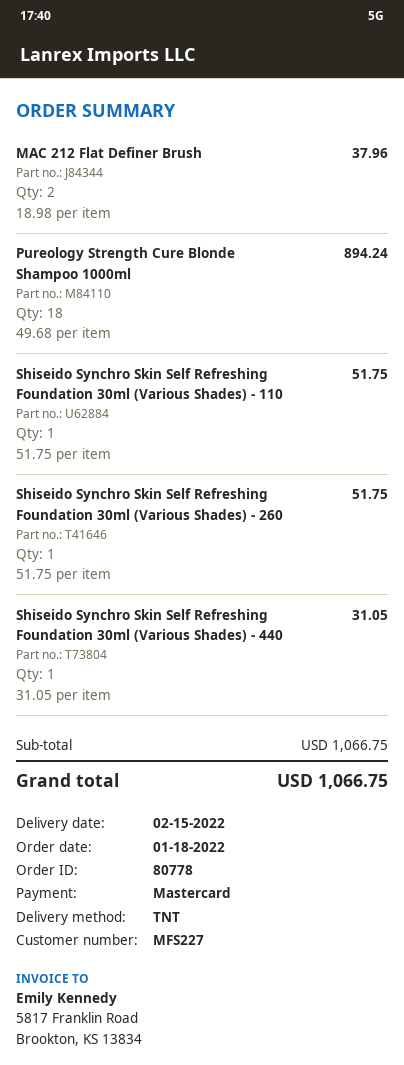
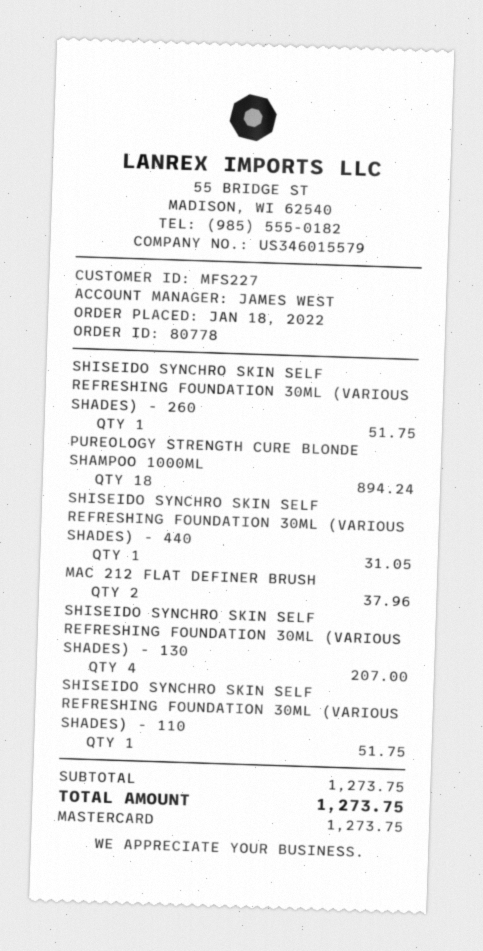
SHISEIDO SYNCHRO SKIN SELF REFRESHING FOUNDATION 30ML (VARIOUS SHADES) - 130: none -> 4 for 207.00
subtotal: 1066.75 -> 1273.75
total: 1066.75 -> 1273.75

